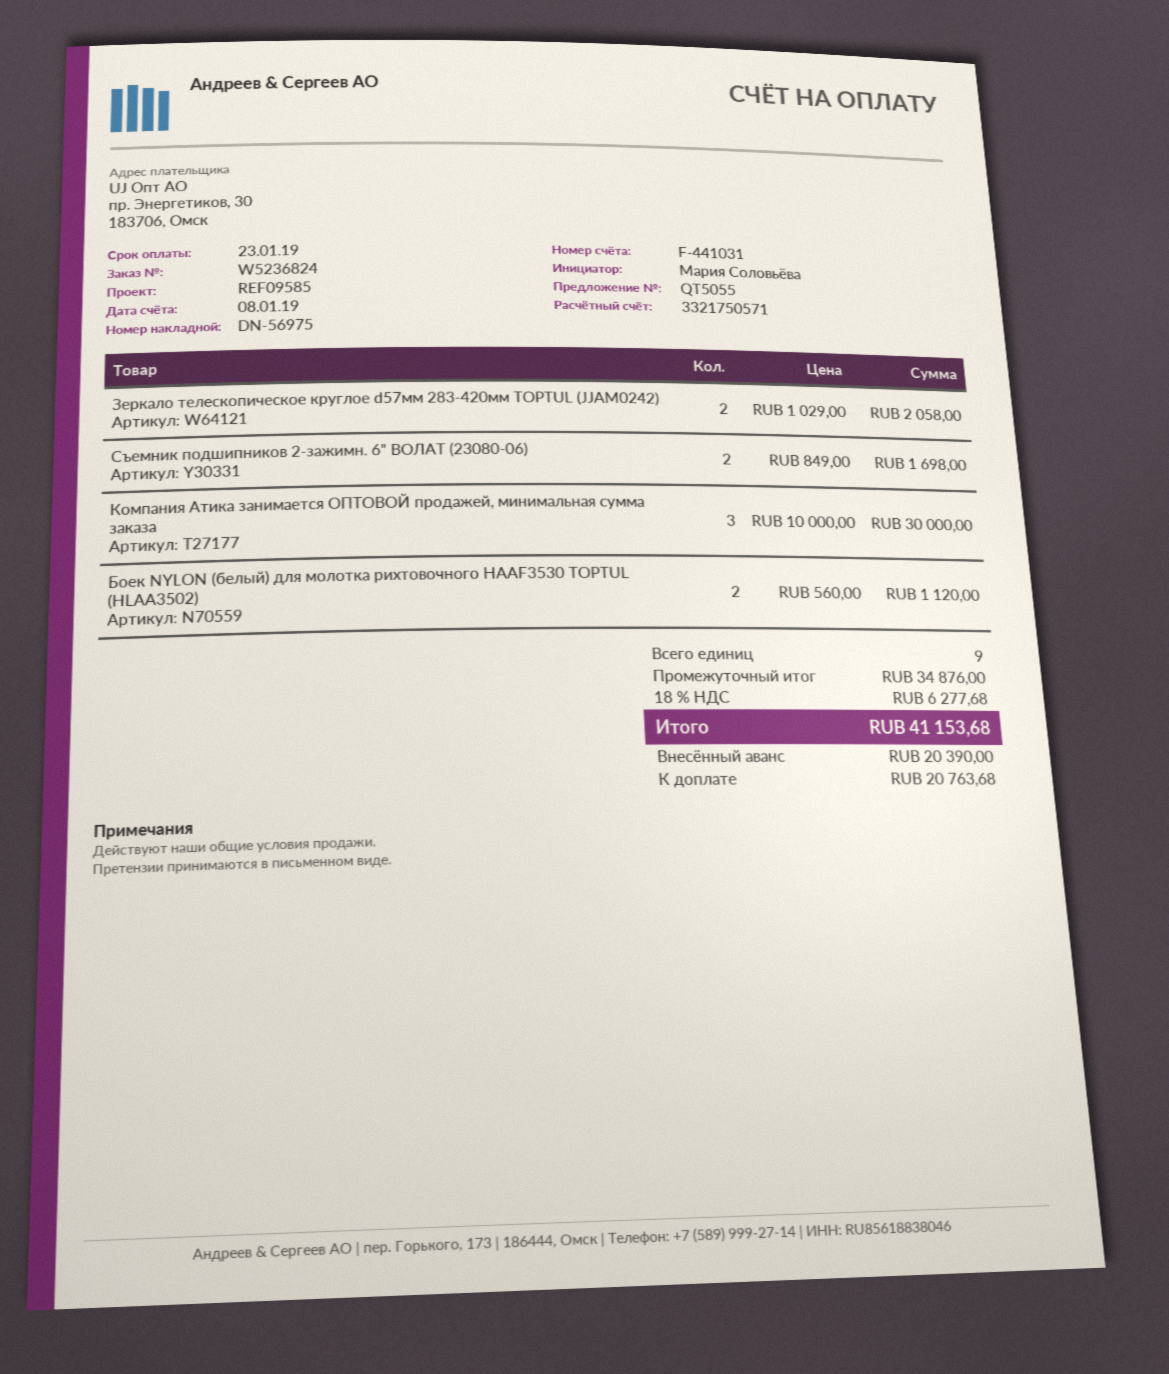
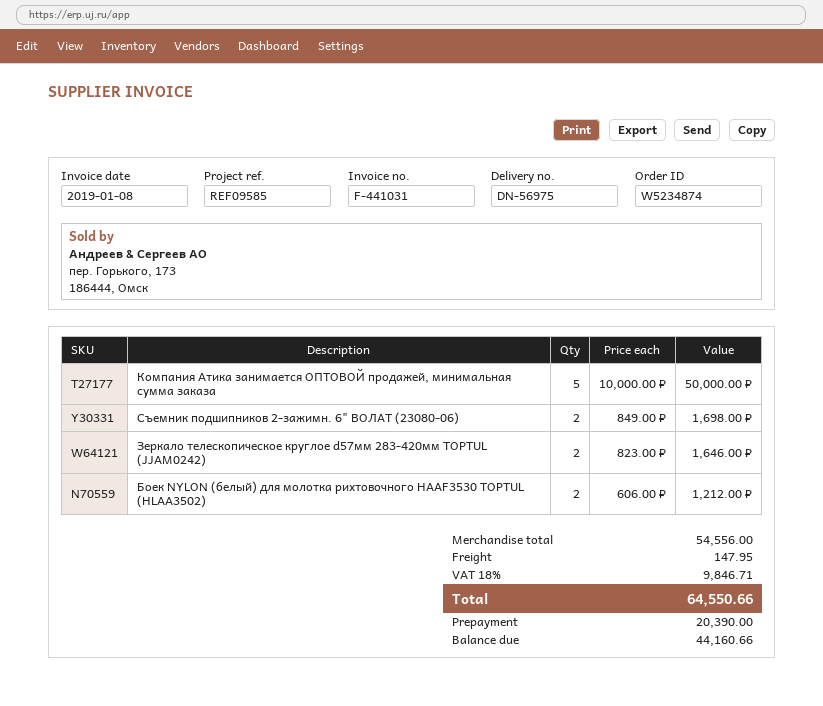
order number: W5236824 -> W5234874
Зеркало телескопическое круглое d57мм 283-420мм TOPTUL (JJAM0242): 2 x 1029.00 = 2058.00 -> 2 x 823.00 = 1646.00
Компания Атика занимается ОПТОВОЙ продажей, минимальная сумма заказа: 3 x 10000.00 = 30000.00 -> 5 x 10000.00 = 50000.00
Боек NYLON (белый) для молотка рихтовочного HAAF3530 TOPTUL (HLAA3502): 2 x 560.00 = 1120.00 -> 2 x 606.00 = 1212.00
subtotal: 34876.00 -> 54556.00
shipping: none -> 147.95
tax: 18% = 6277.68 -> 18% = 9846.71
total: 41153.68 -> 64550.66
balance: 20763.68 -> 44160.66

